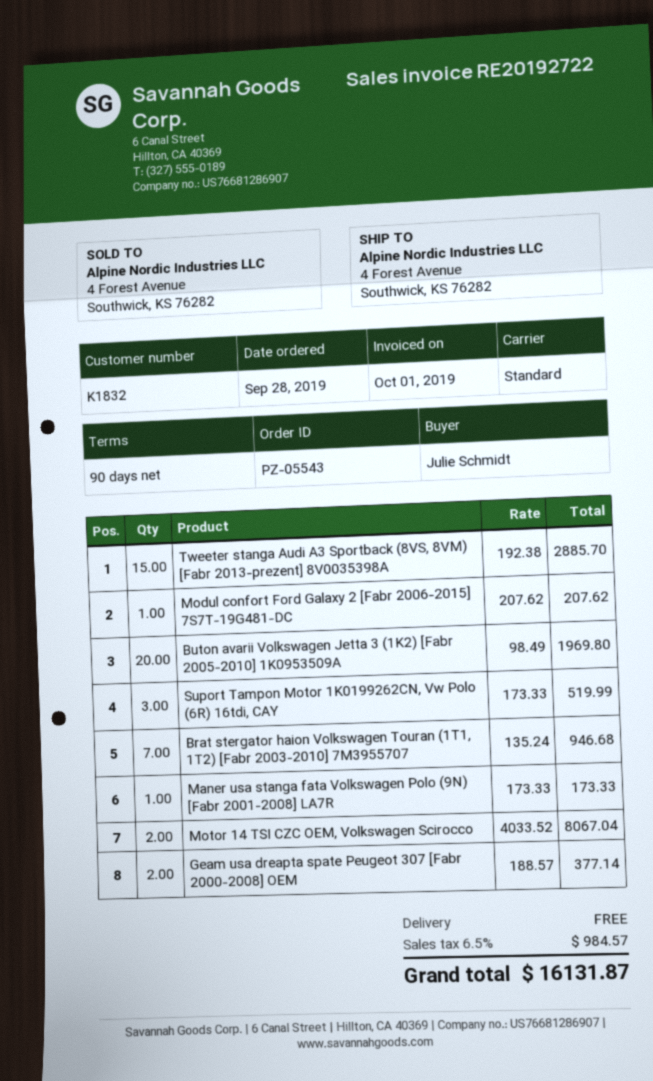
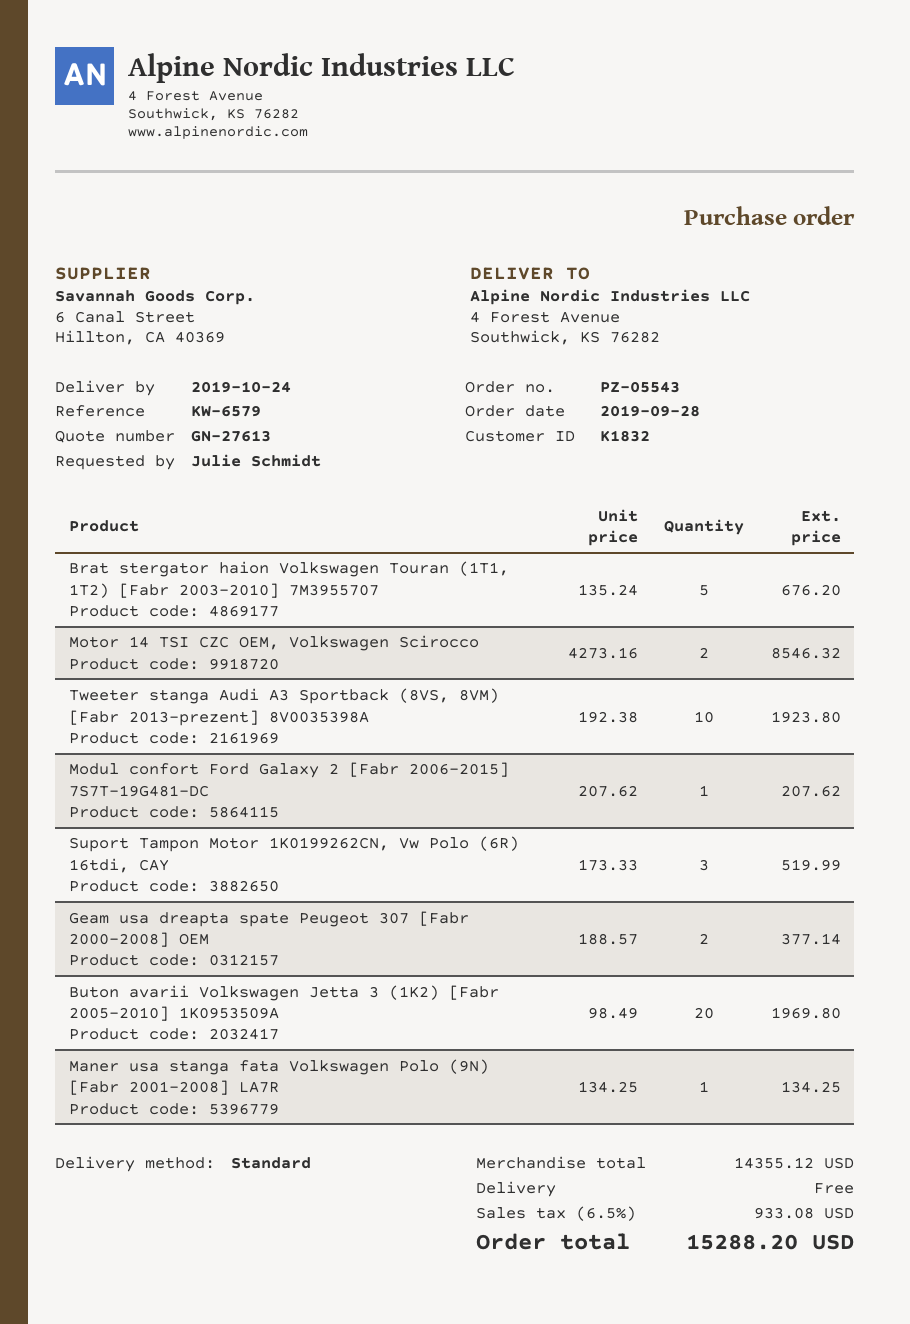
Tweeter stanga Audi A3 Sportback (8VS, 8VM) [Fabr 2013-prezent] 8V0035398A: 15 x 192.38 = 2885.70 -> 10 x 192.38 = 1923.80
Brat stergator haion Volkswagen Touran (1T1, 1T2) [Fabr 2003-2010] 7M3955707: 7 x 135.24 = 946.68 -> 5 x 135.24 = 676.20
Maner usa stanga fata Volkswagen Polo (9N) [Fabr 2001-2008] LA7R: 1 x 173.33 = 173.33 -> 1 x 134.25 = 134.25
Motor 14 TSI CZC OEM, Volkswagen Scirocco: 2 x 4033.52 = 8067.04 -> 2 x 4273.16 = 8546.32
tax: 6.5% = 984.57 -> 6.5% = 933.08
total: 16131.87 -> 15288.20

